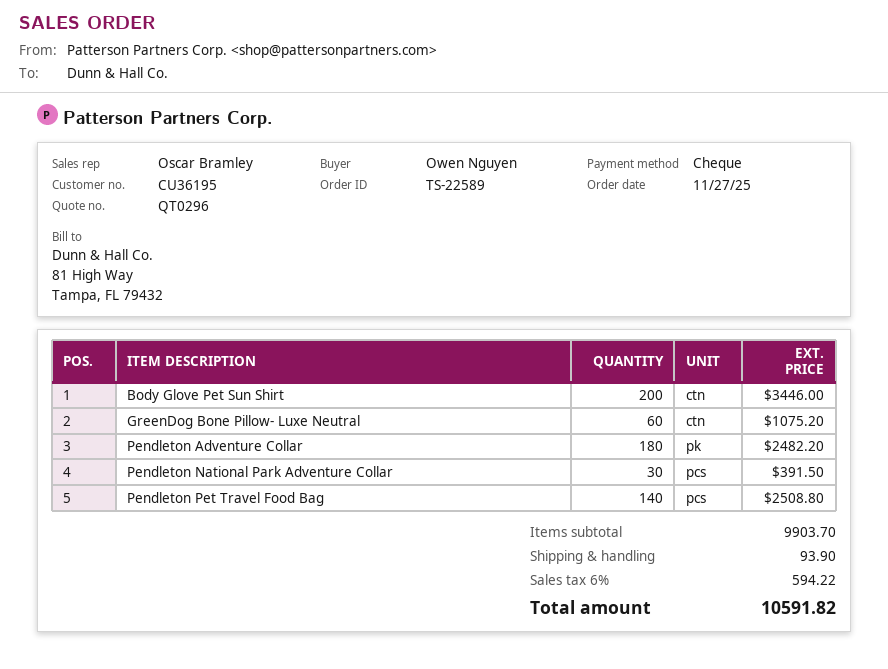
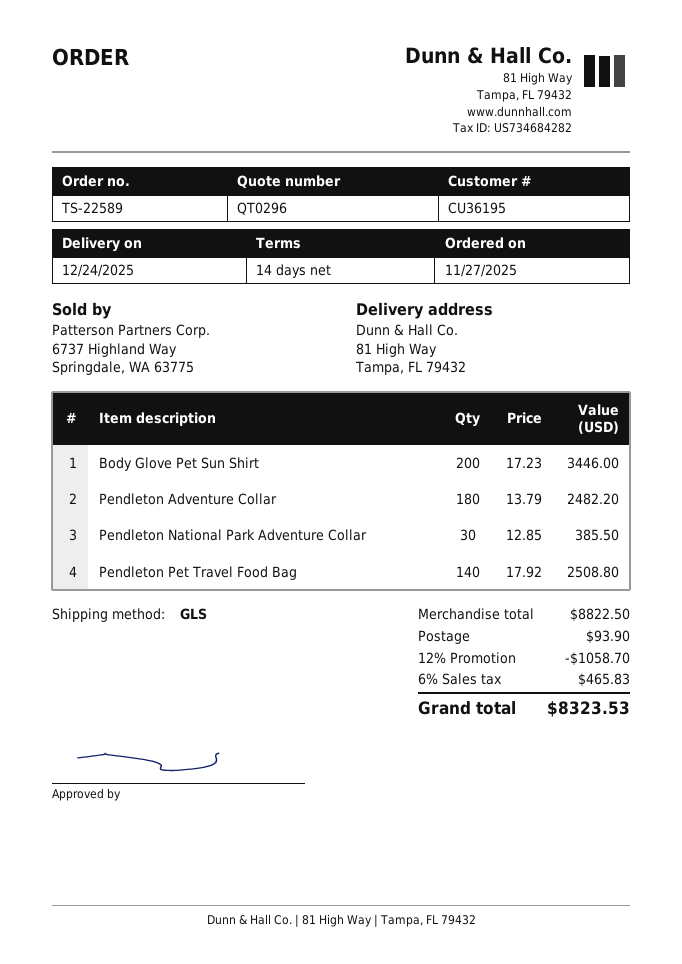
GreenDog Bone Pillow- Luxe Neutral: 60 for 1075.20 -> none
Pendleton National Park Adventure Collar: 30 for 391.50 -> 30 for 385.50
subtotal: 9903.70 -> 8822.50
discount: none -> 12% = 1058.70
tax: 6% = 594.22 -> 6% = 465.83
total: 10591.82 -> 8323.53

